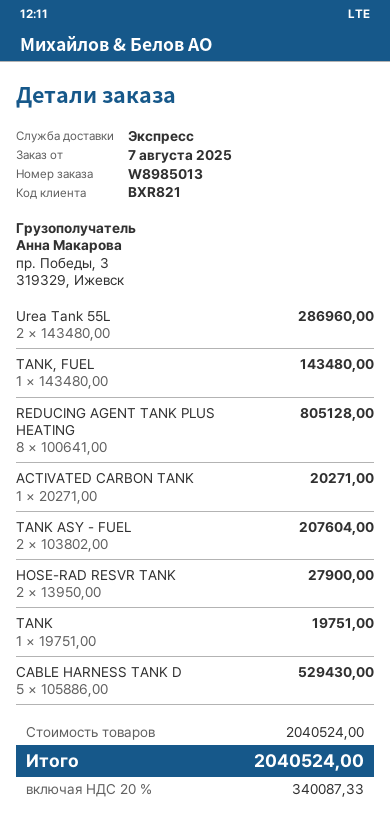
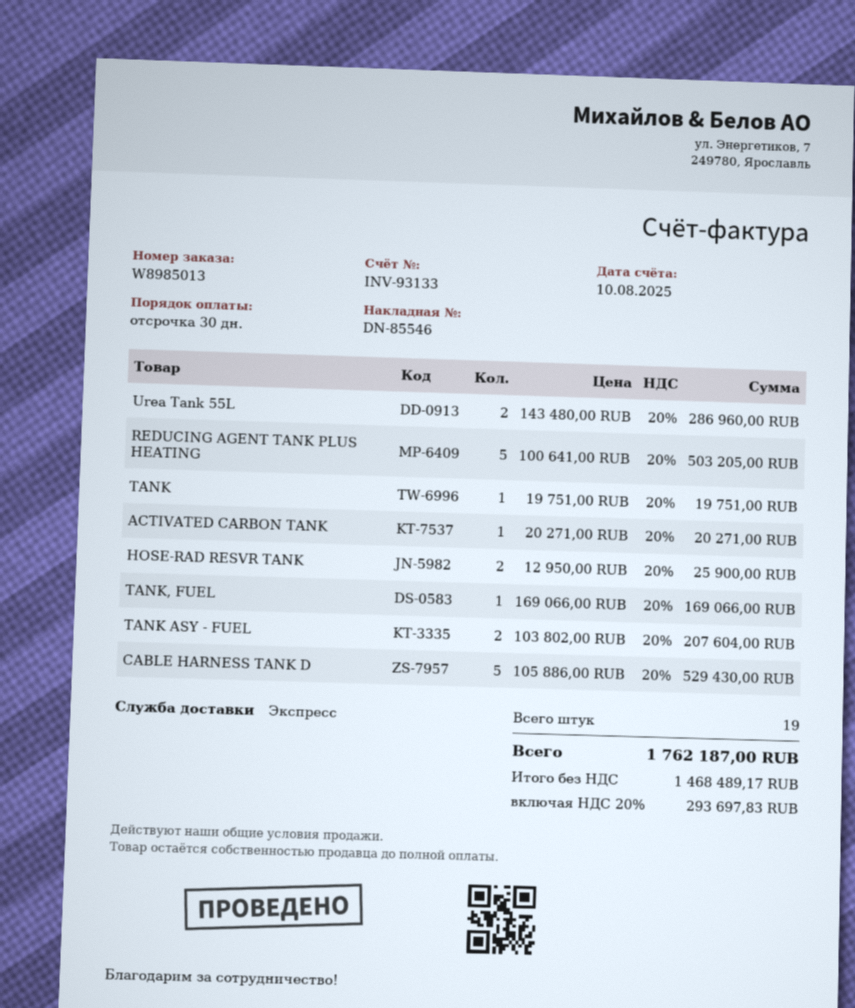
TANK, FUEL: 1 x 143480.00 = 143480.00 -> 1 x 169066.00 = 169066.00
REDUCING AGENT TANK PLUS HEATING: 8 x 100641.00 = 805128.00 -> 5 x 100641.00 = 503205.00
HOSE-RAD RESVR TANK: 2 x 13950.00 = 27900.00 -> 2 x 12950.00 = 25900.00
tax: 20% = 340087.33 -> 20% = 293697.83
total: 2040524.00 -> 1762187.00

